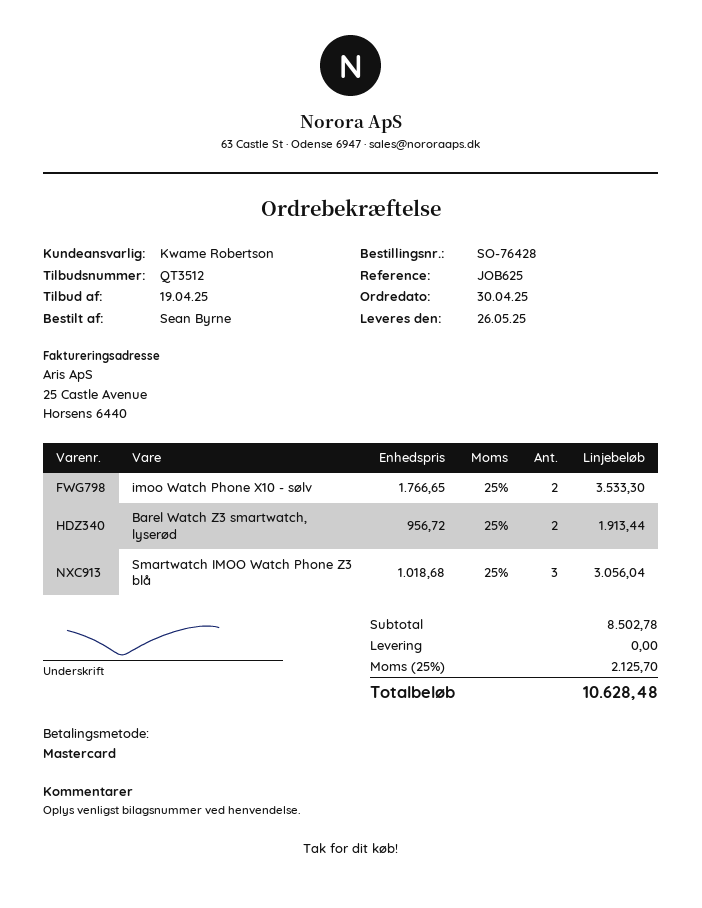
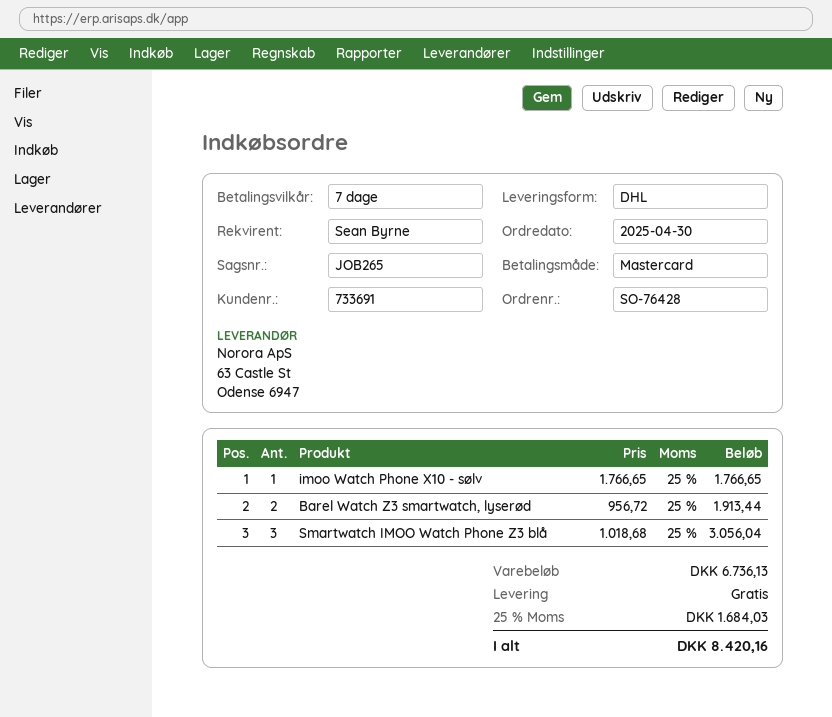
reference: JOB625 -> JOB265
imoo Watch Phone X10 - sølv: 2 x 1766.65 = 3533.30 -> 1 x 1766.65 = 1766.65
subtotal: 8502.78 -> 6736.13
tax: 25% = 2125.70 -> 25% = 1684.03
total: 10628.48 -> 8420.16

